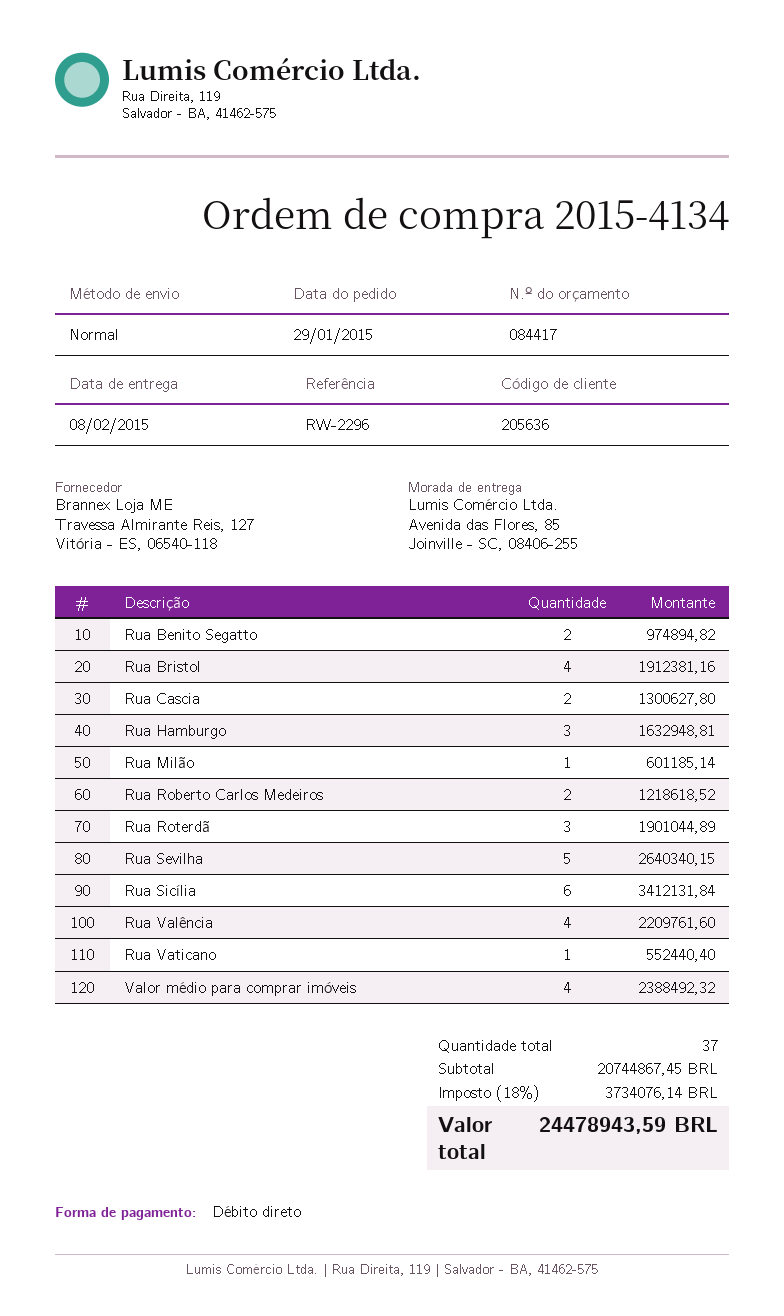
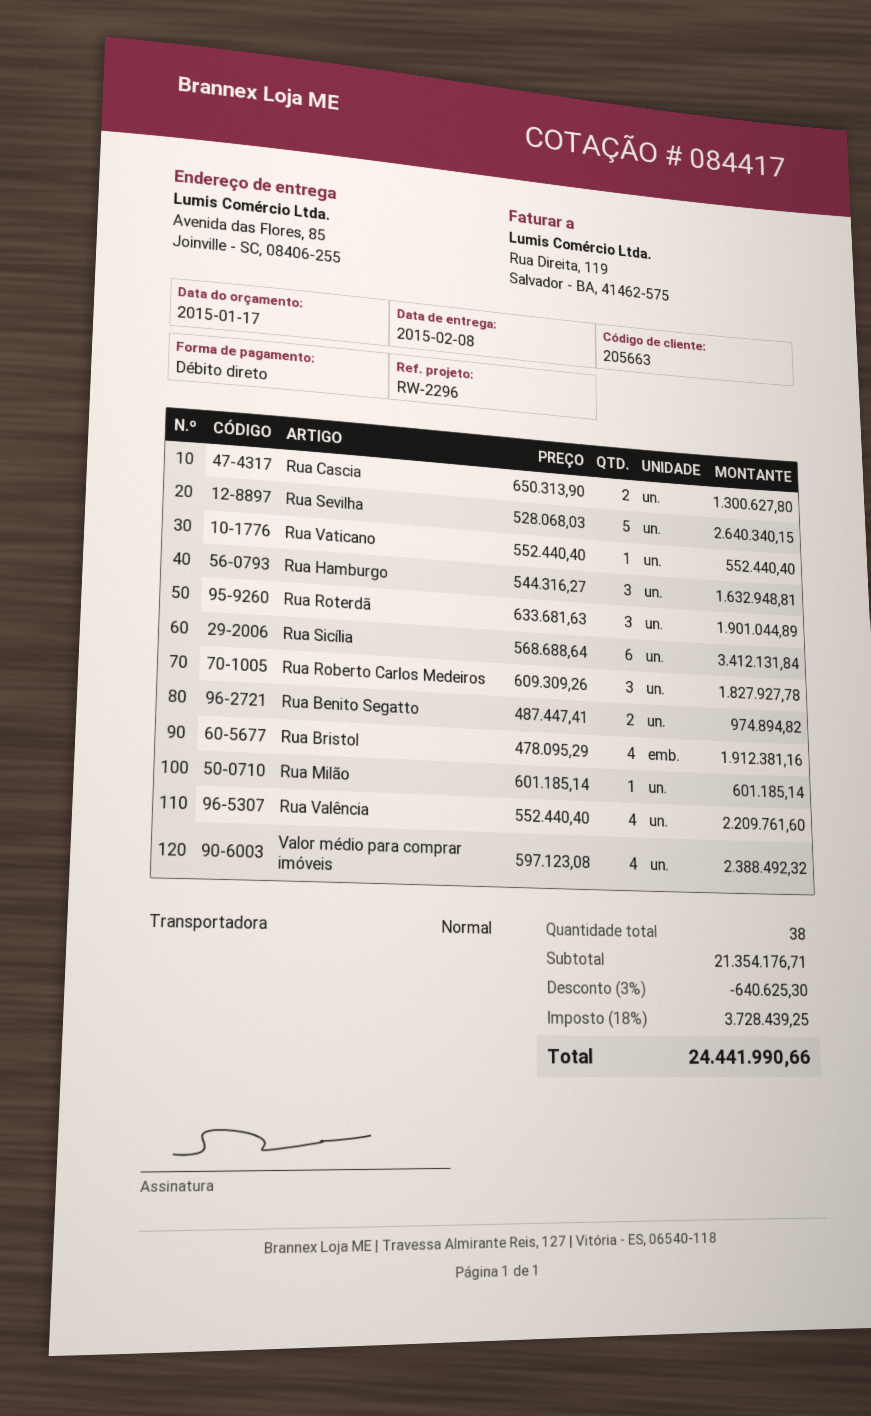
customer number: 205636 -> 205663
Rua Roberto Carlos Medeiros: 2 for 1218618.52 -> 3 for 1827927.78
total quantity: 37 -> 38
subtotal: 20744867.45 -> 21354176.71
discount: none -> 3% = 640625.30
tax: 18% = 3734076.14 -> 18% = 3728439.25
total: 24478943.59 -> 24441990.66

